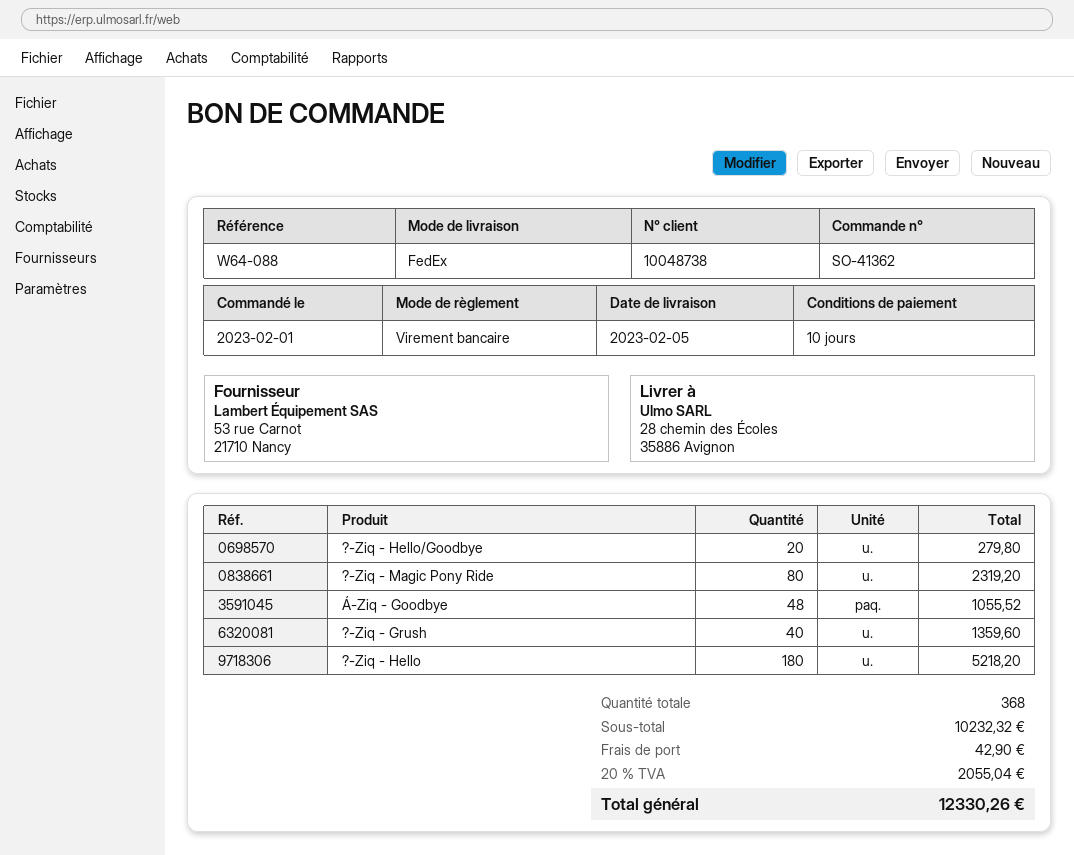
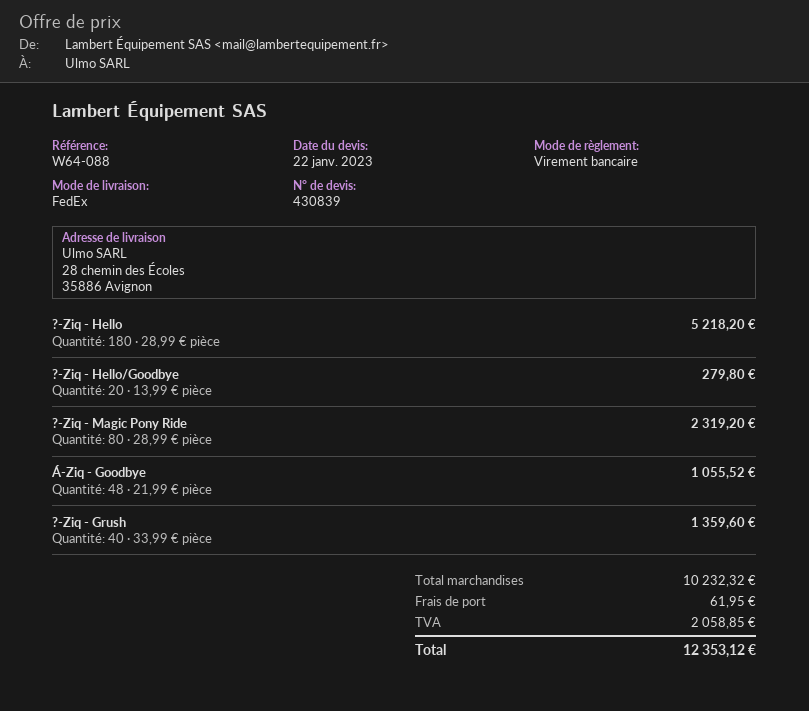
shipping: 42.90 -> 61.95
tax: 2055.04 -> 2058.85
total: 12330.26 -> 12353.12

